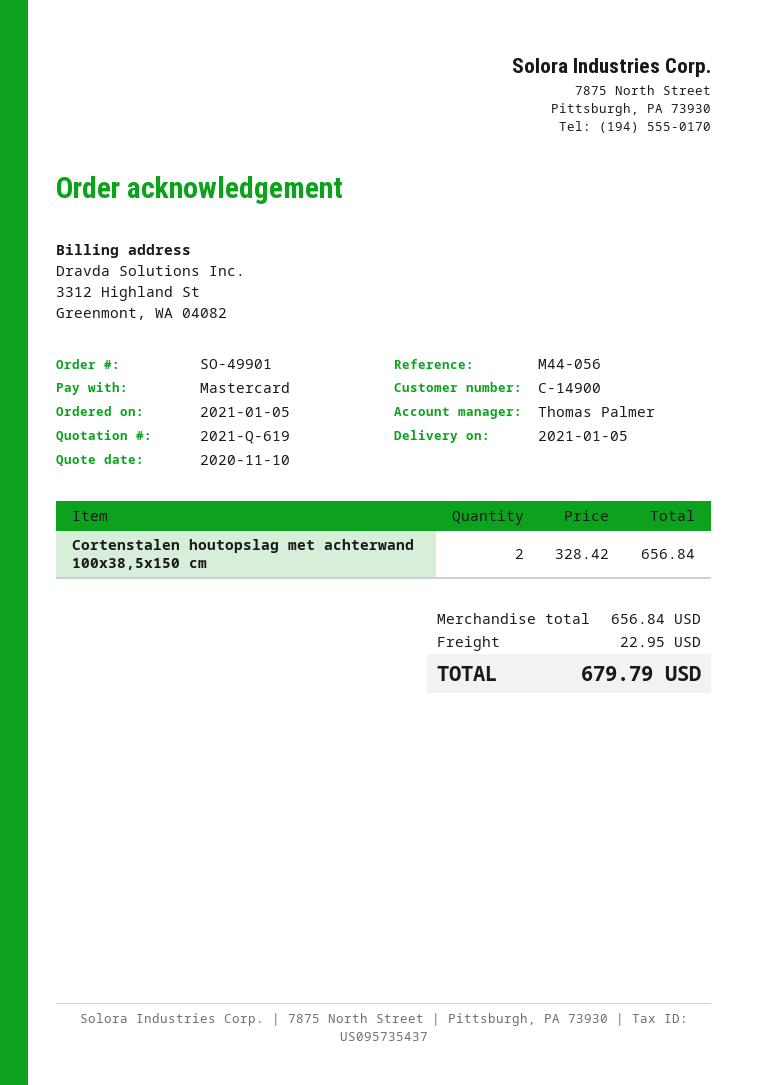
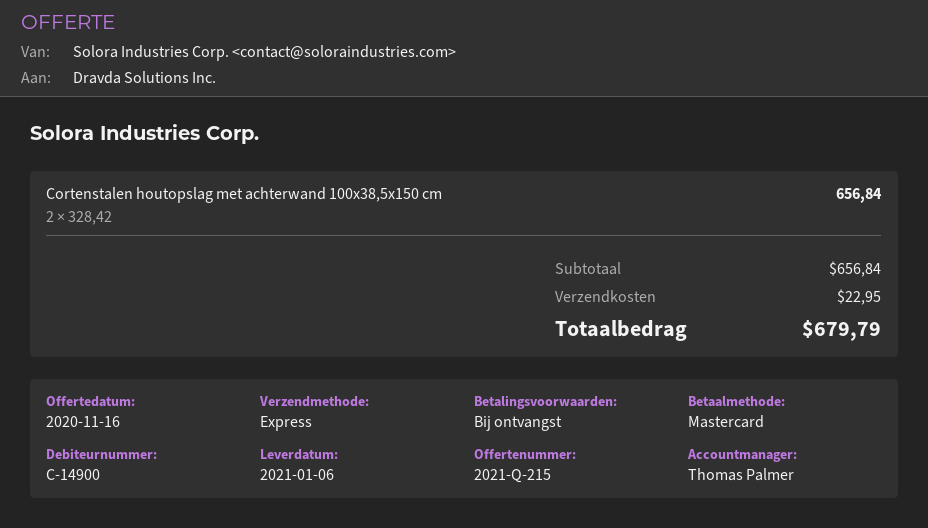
quote number: 2021-Q-619 -> 2021-Q-215
quote date: 2020-11-10 -> 2020-11-16
delivery date: 2021-01-05 -> 2021-01-06

